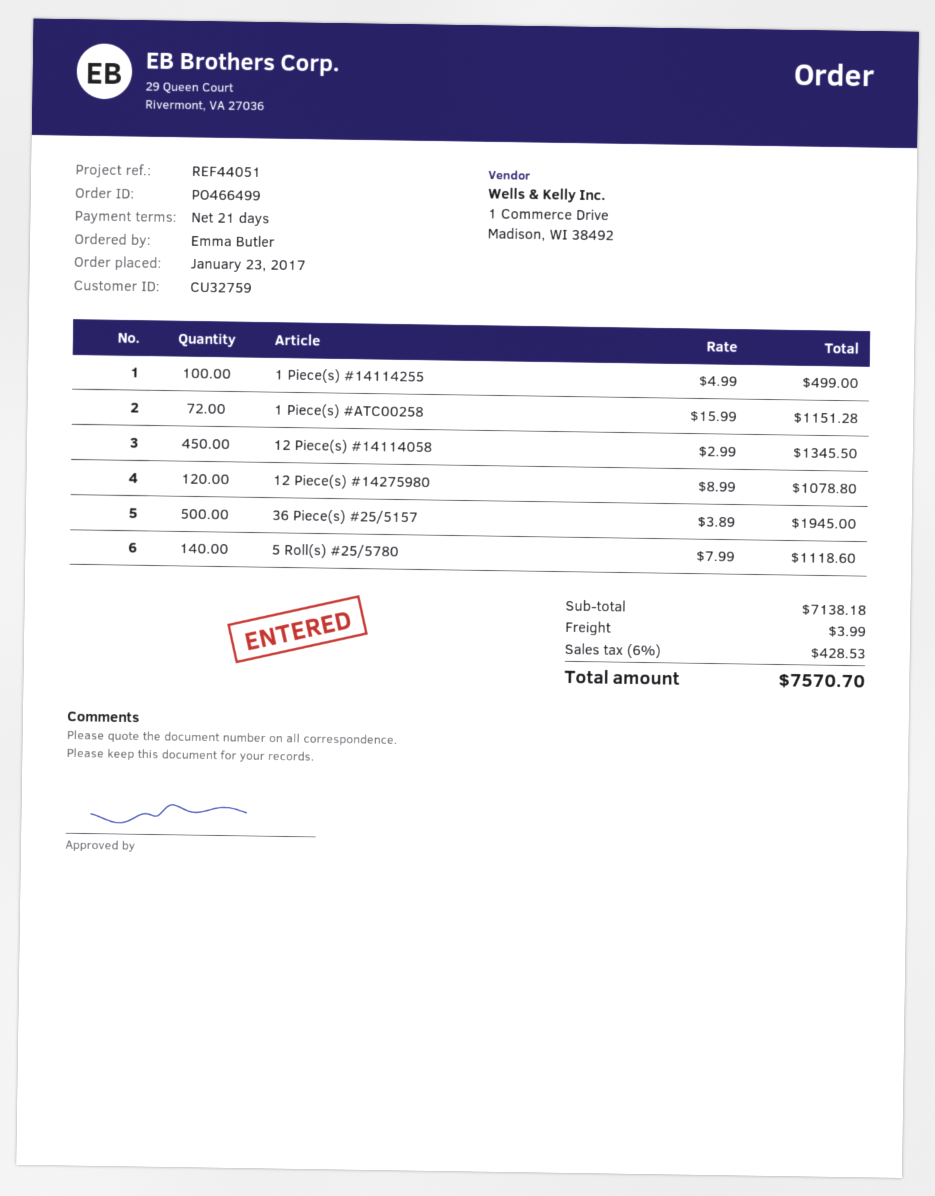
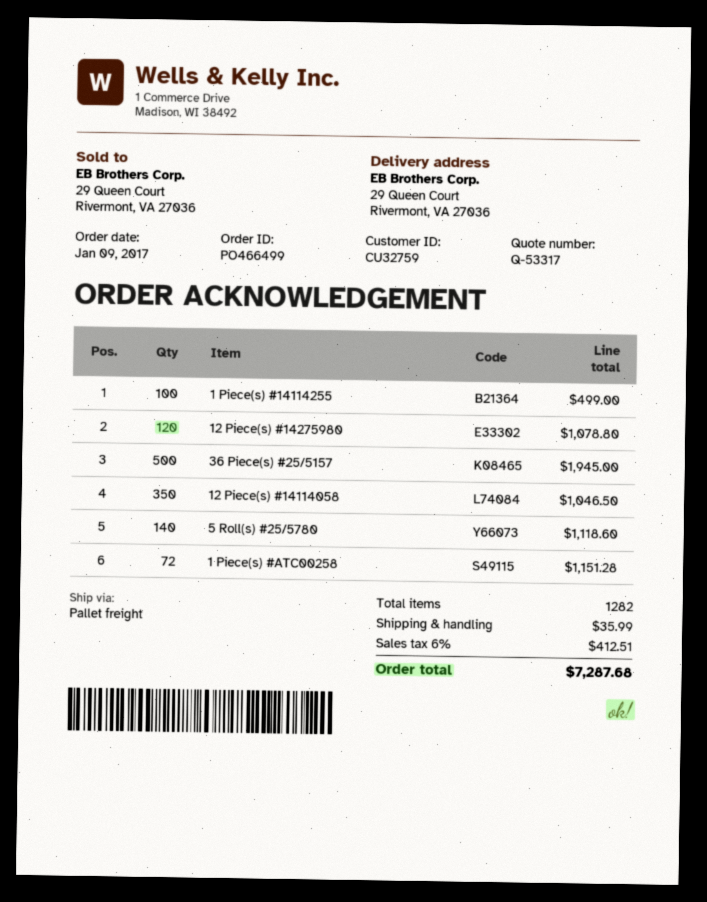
order date: 2017-01-23 -> 2017-01-09
12 Piece(s) #14114058: 450 for 1345.50 -> 350 for 1046.50
shipping: 3.99 -> 35.99
tax: 6% = 428.53 -> 6% = 412.51
total: 7570.70 -> 7287.68

